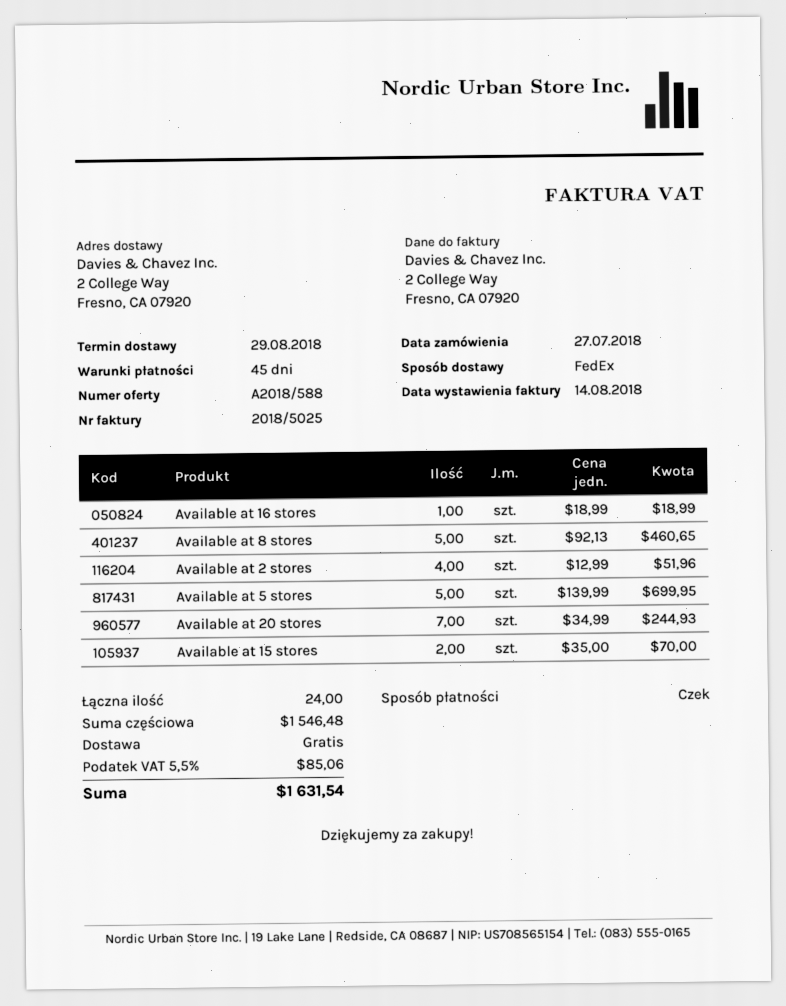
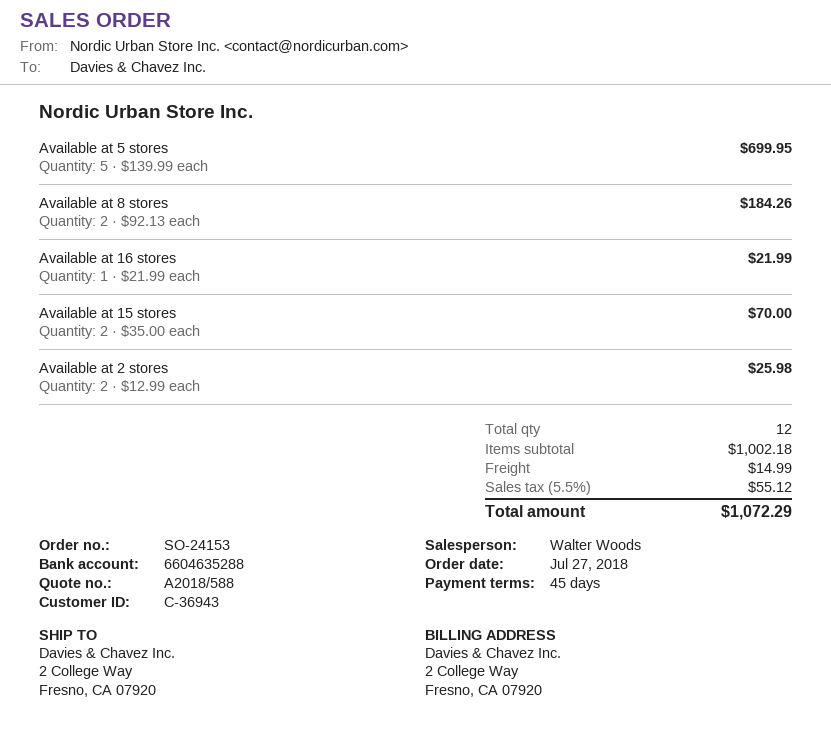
Available at 16 stores: 1 x 18.99 = 18.99 -> 1 x 21.99 = 21.99
Available at 8 stores: 5 x 92.13 = 460.65 -> 2 x 92.13 = 184.26
Available at 2 stores: 4 x 12.99 = 51.96 -> 2 x 12.99 = 25.98
Available at 20 stores: 7 x 34.99 = 244.93 -> none
total quantity: 24 -> 12
subtotal: 1546.48 -> 1002.18
shipping: 0.00 -> 14.99
tax: 5.5% = 85.06 -> 5.5% = 55.12
total: 1631.54 -> 1072.29

